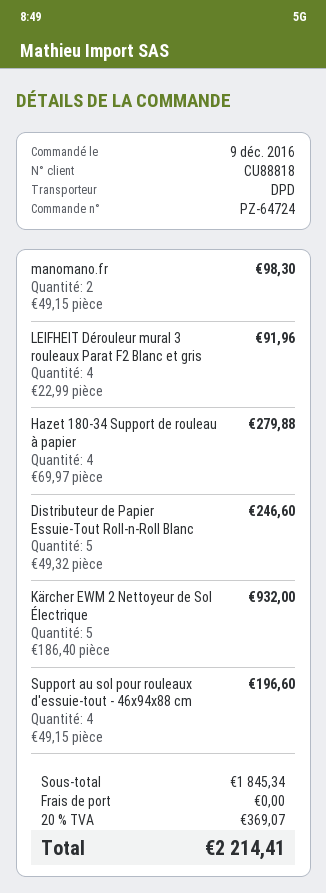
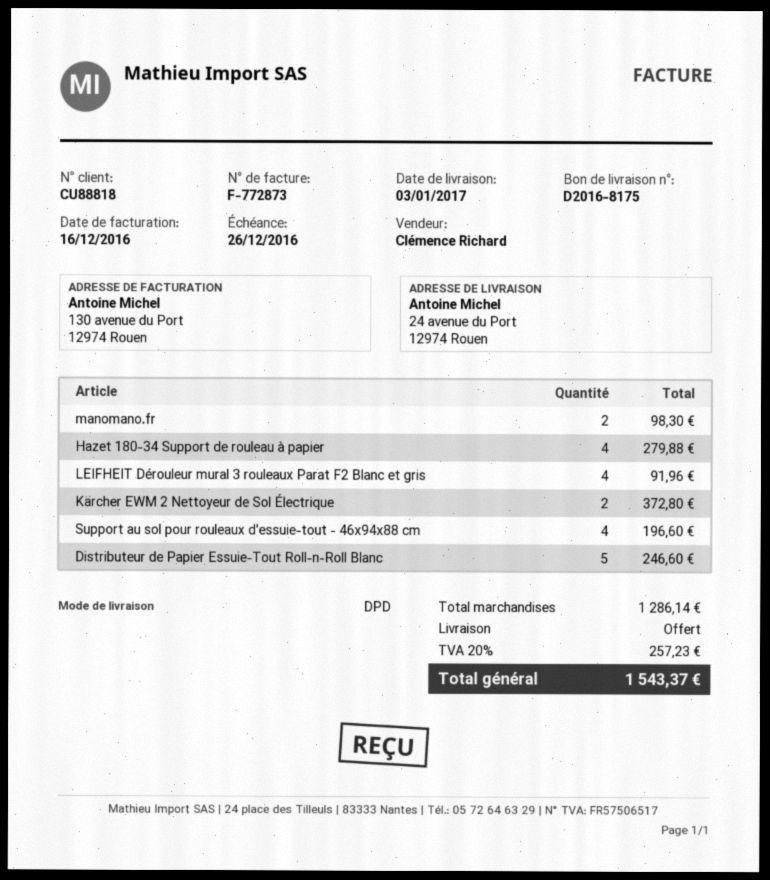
Kärcher EWM 2 Nettoyeur de Sol Électrique: 5 for 932.00 -> 2 for 372.80
subtotal: 1845.34 -> 1286.14
tax: 20% = 369.07 -> 20% = 257.23
total: 2214.41 -> 1543.37

